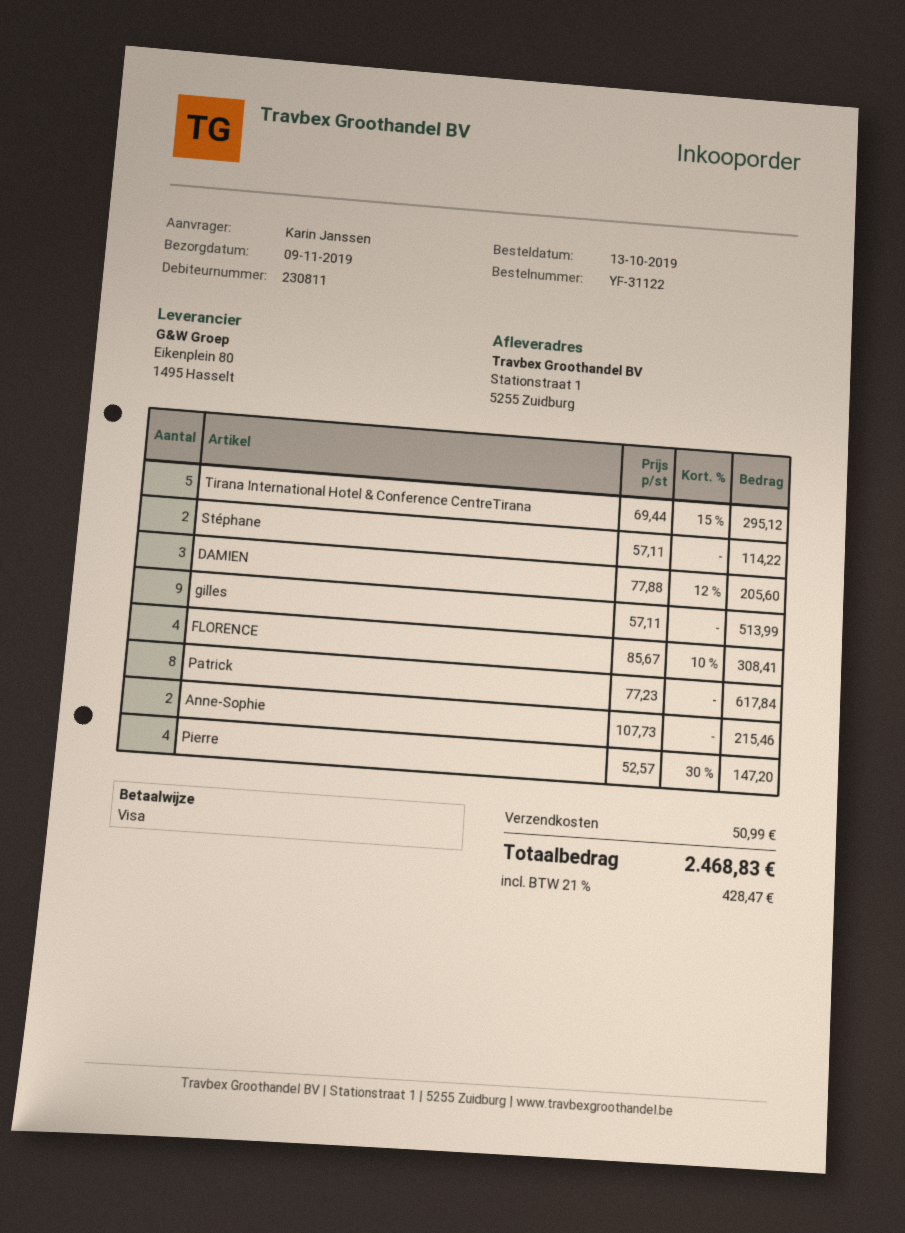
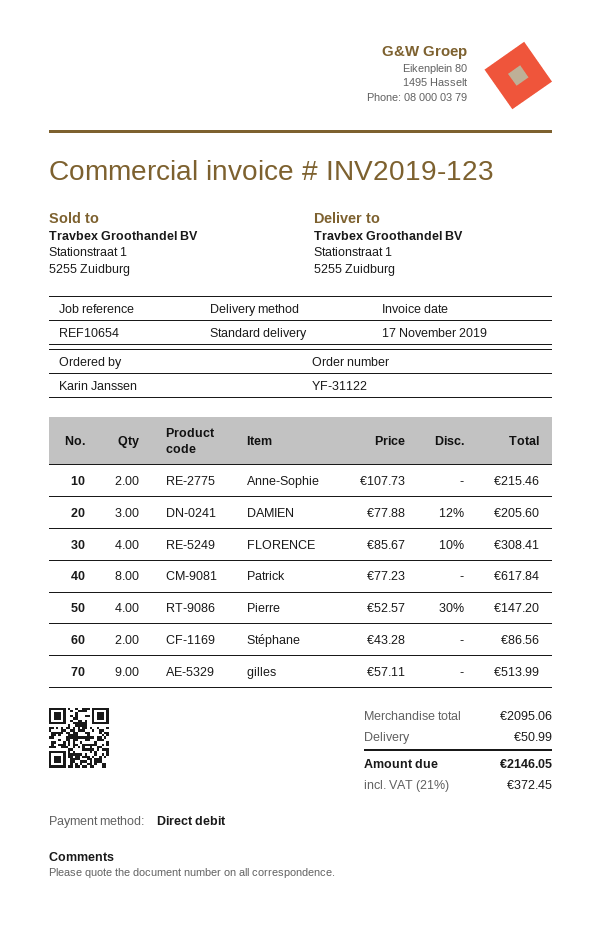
payment method: Visa -> direct debit
Tirana International Hotel & Conference CentreTirana: 5 x 69.44 - 15% = 295.12 -> none
Stéphane: 2 x 57.11 = 114.22 -> 2 x 43.28 = 86.56
tax: 21% = 428.47 -> 21% = 372.45
total: 2468.83 -> 2146.05

